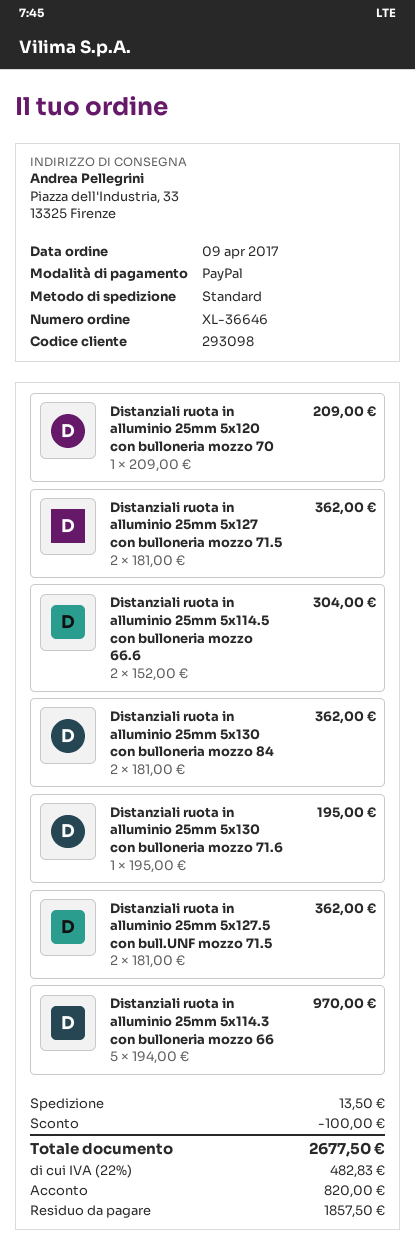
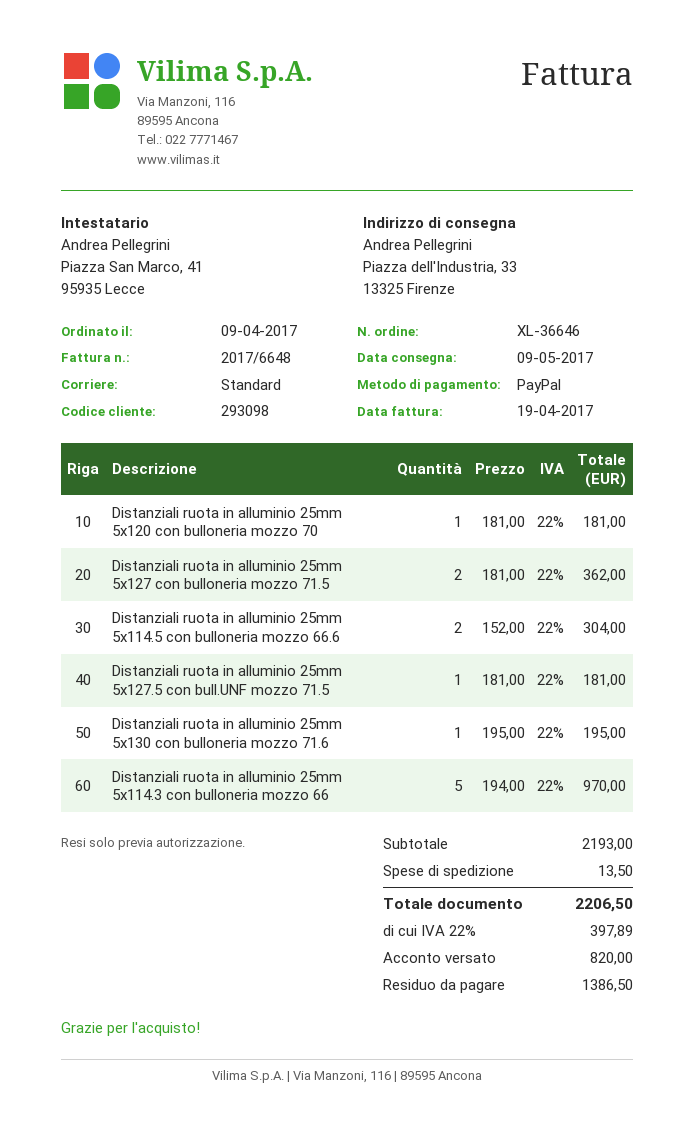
Distanziali ruota in alluminio 25mm 5x120 con bulloneria mozzo 70: 1 x 209.00 = 209.00 -> 1 x 181.00 = 181.00
Distanziali ruota in alluminio 25mm 5x130 con bulloneria mozzo 84: 2 x 181.00 = 362.00 -> none
Distanziali ruota in alluminio 25mm 5x127.5 con bull.UNF mozzo 71.5: 2 x 181.00 = 362.00 -> 1 x 181.00 = 181.00
discount: 100.00 -> none
tax: 22% = 482.83 -> 22% = 397.89
total: 2677.50 -> 2206.50
balance: 1857.50 -> 1386.50

